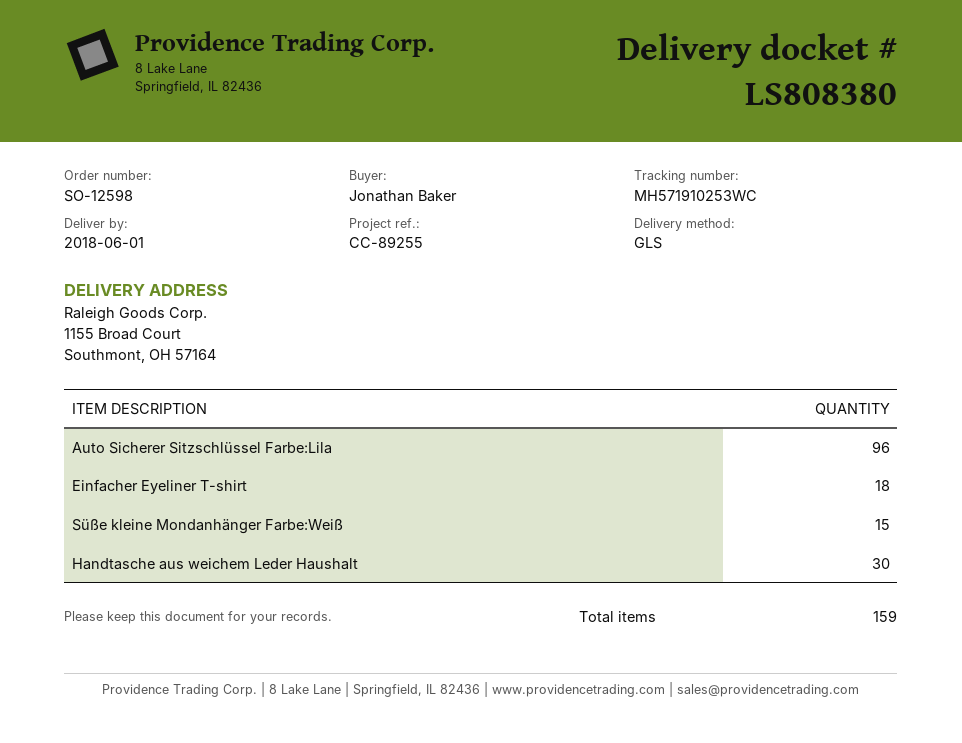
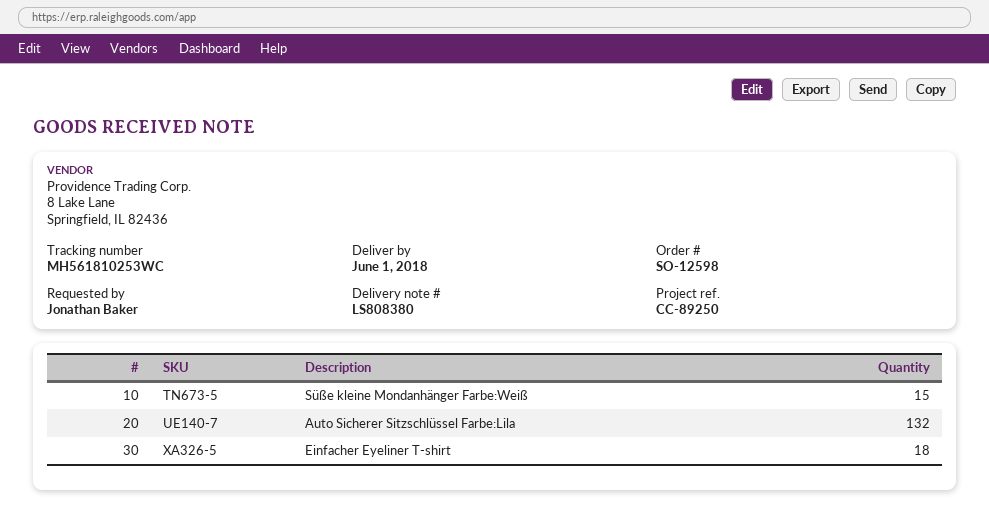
reference: CC-89255 -> CC-89250
tracking number: MH571910253WC -> MH561810253WC
Auto Sicherer Sitzschlüssel Farbe:Lila: 96 -> 132
Handtasche aus weichem Leder Haushalt: 30 -> none

